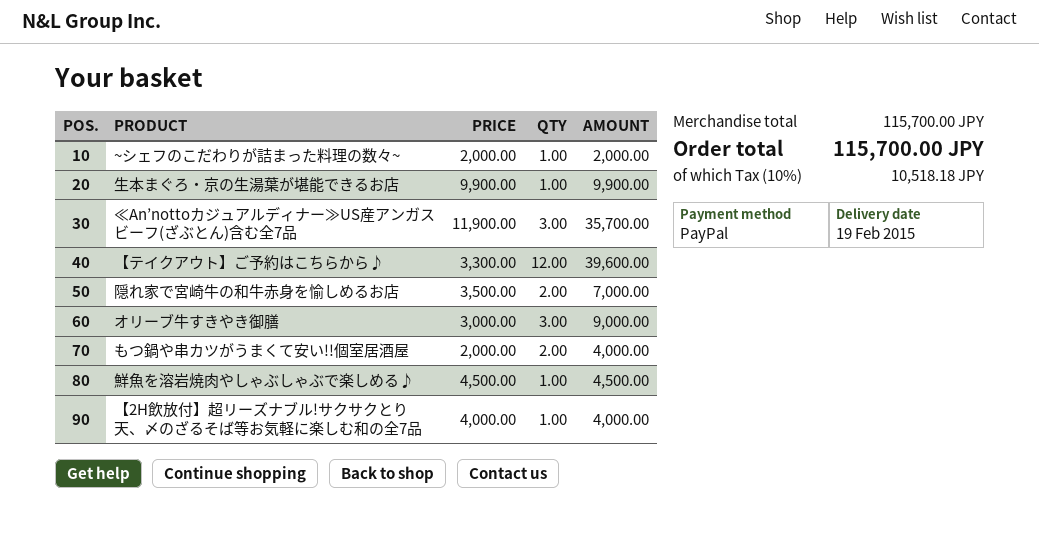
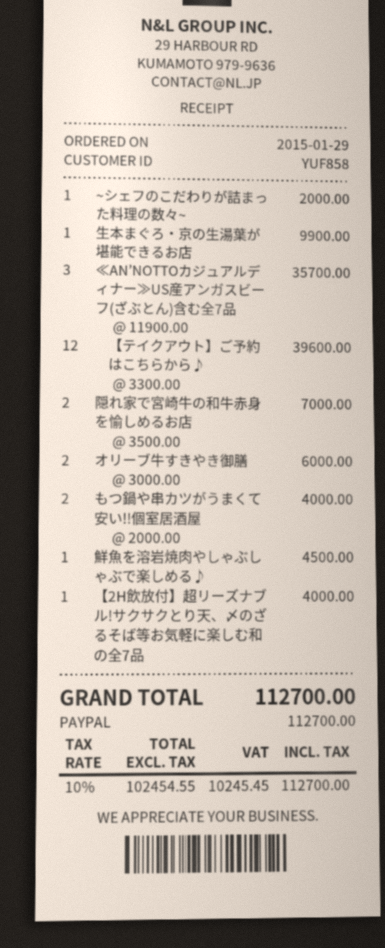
オリーブ牛すきやき御膳: 3 x 3000.00 = 9000.00 -> 2 x 3000.00 = 6000.00
tax: 10% = 10518.18 -> 10% = 10245.45
total: 115700.00 -> 112700.00

